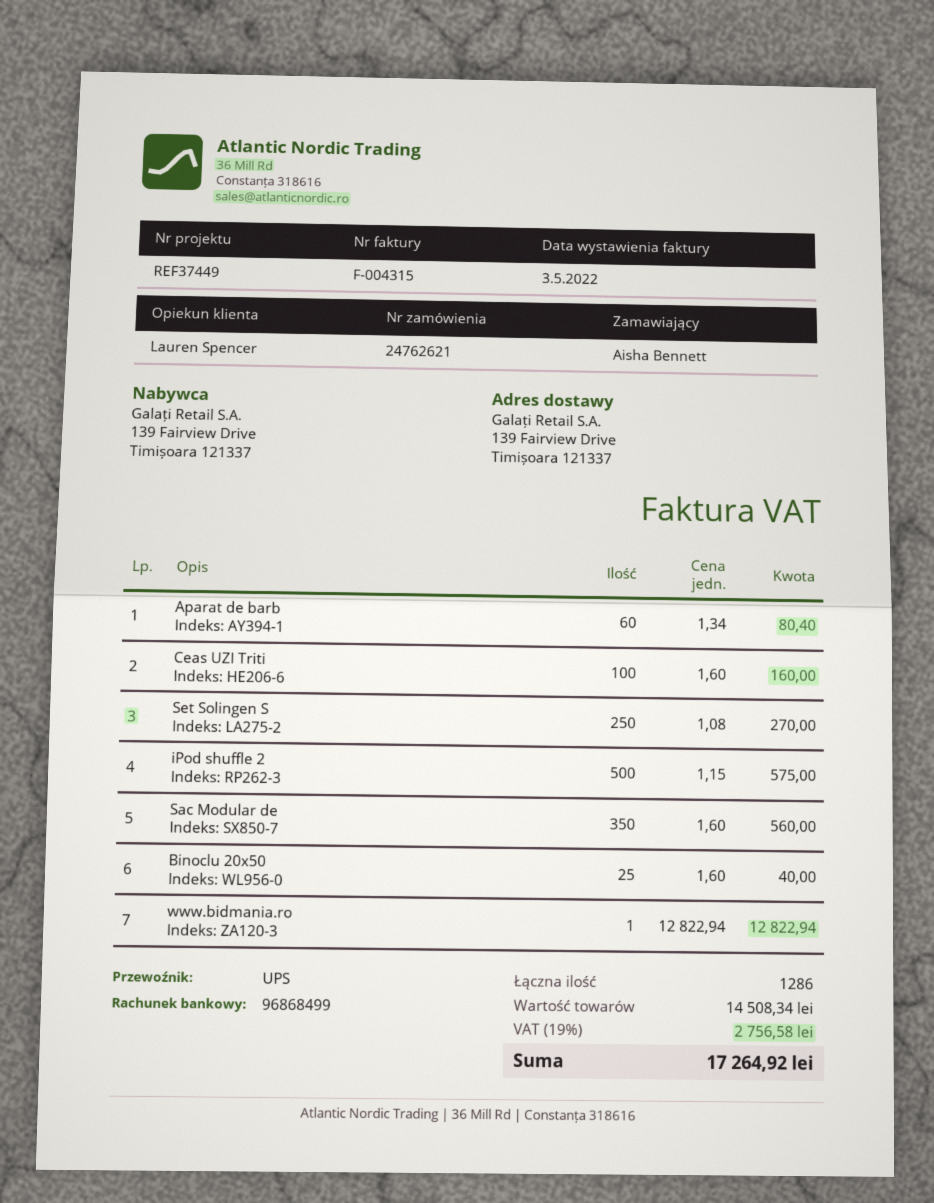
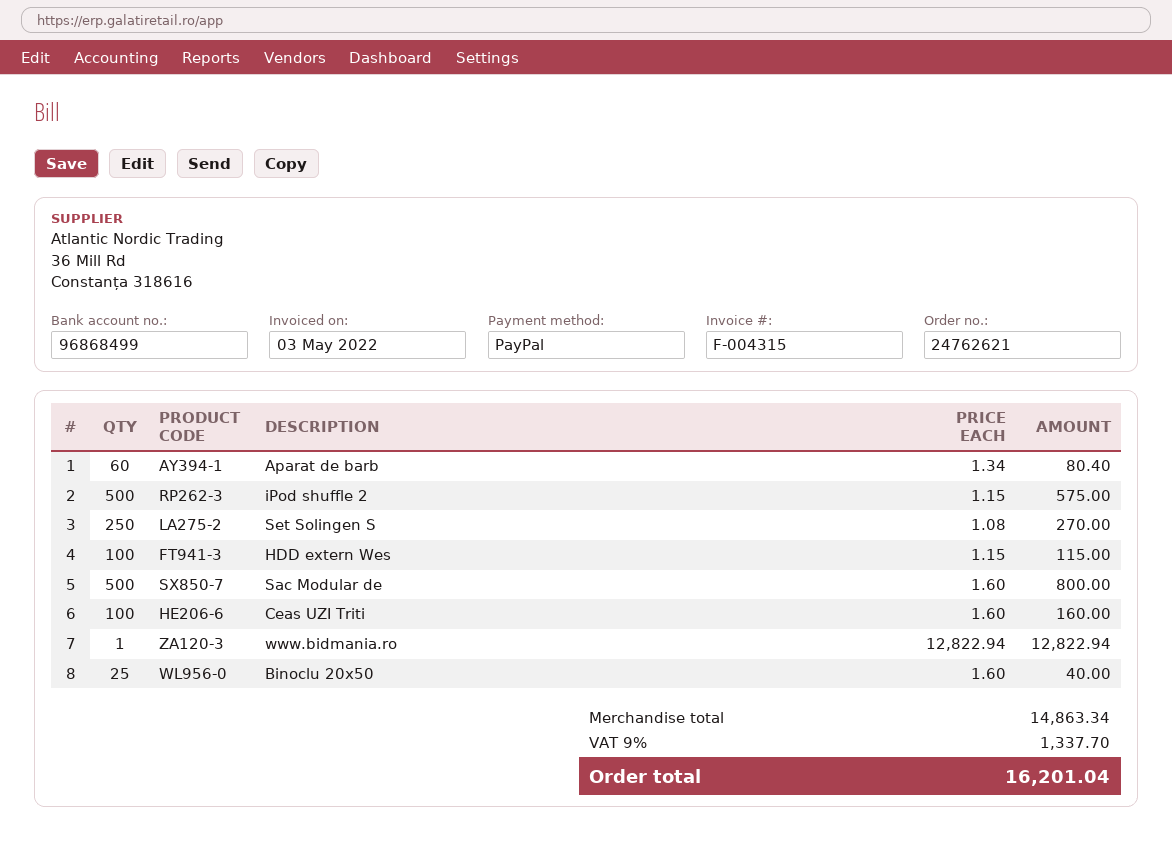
Sac Modular de: 350 x 1.60 = 560.00 -> 500 x 1.60 = 800.00
HDD extern Wes: none -> 100 x 1.15 = 115.00
subtotal: 14508.34 -> 14863.34
tax: 19% = 2756.58 -> 9% = 1337.70
total: 17264.92 -> 16201.04

